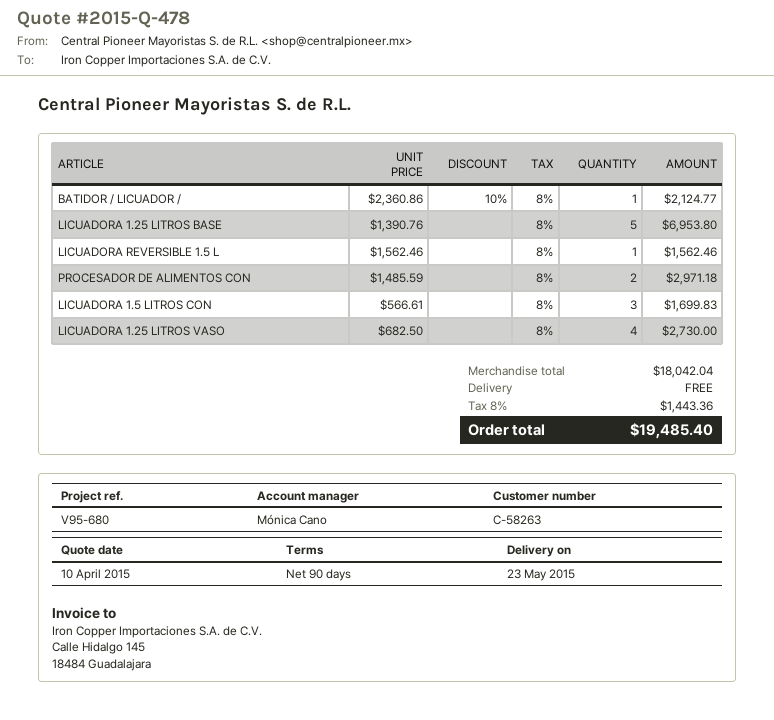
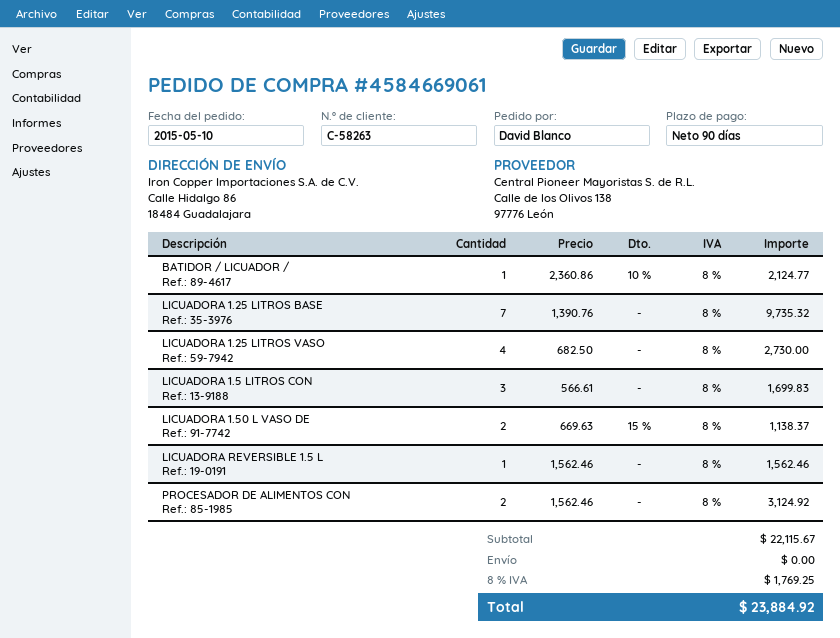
LICUADORA 1.25 LITROS BASE: 5 x 1390.76 = 6953.80 -> 7 x 1390.76 = 9735.32
PROCESADOR DE ALIMENTOS CON: 2 x 1485.59 = 2971.18 -> 2 x 1562.46 = 3124.92
LICUADORA 1.50 L VASO DE: none -> 2 x 669.63 - 15% = 1138.37
subtotal: 18042.04 -> 22115.67
tax: 8% = 1443.36 -> 8% = 1769.25
total: 19485.40 -> 23884.92

